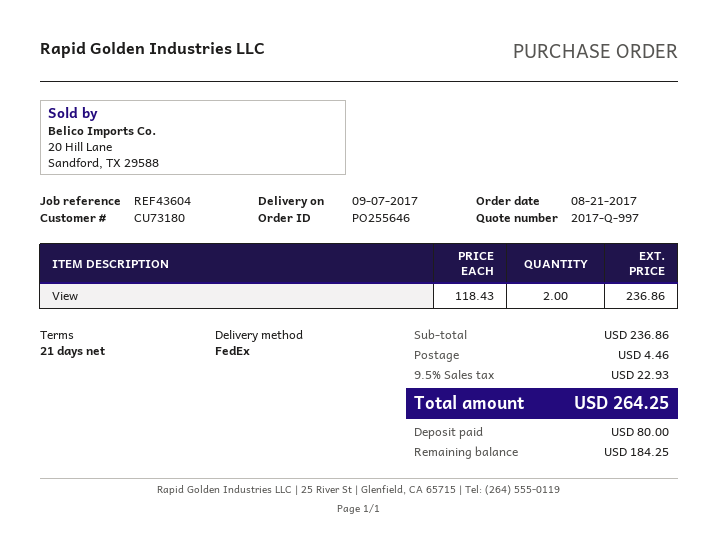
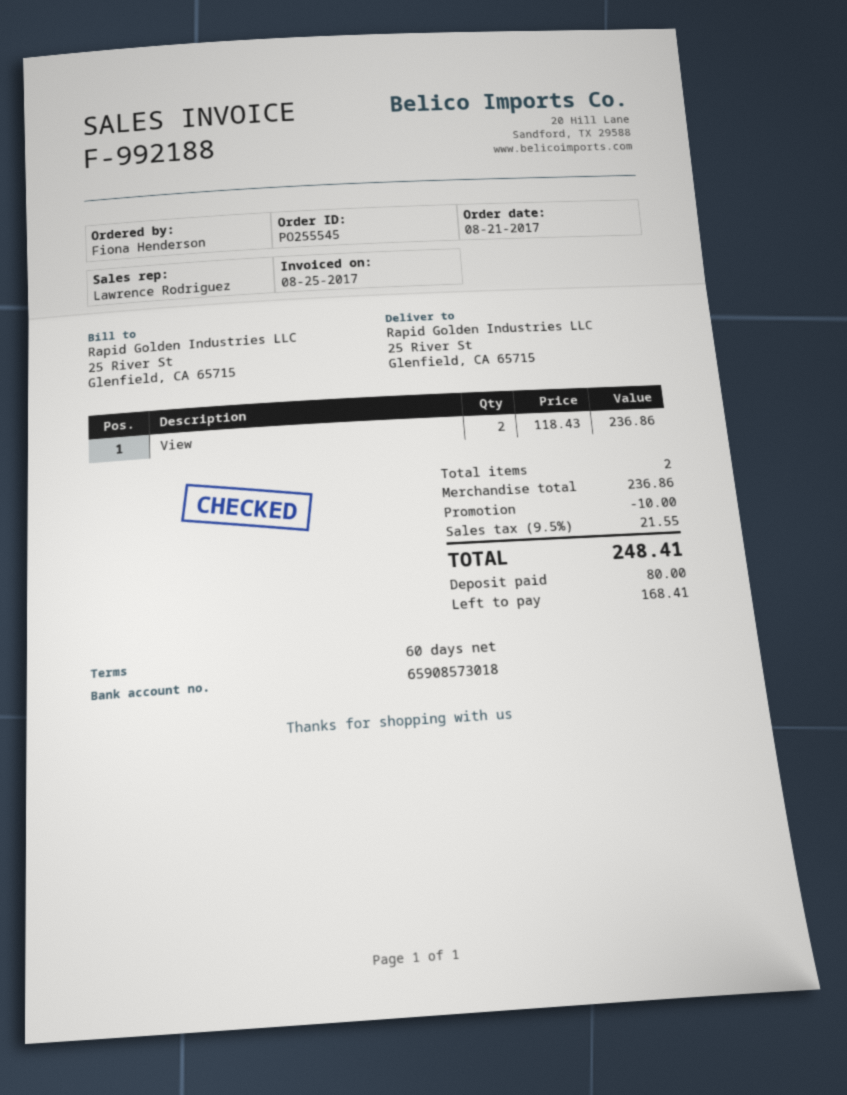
order number: PO255646 -> PO255545
payment terms: 21 days -> 60 days
discount: none -> 10.00
shipping: 4.46 -> none
tax: 9.5% = 22.93 -> 9.5% = 21.55
total: 264.25 -> 248.41
balance: 184.25 -> 168.41

